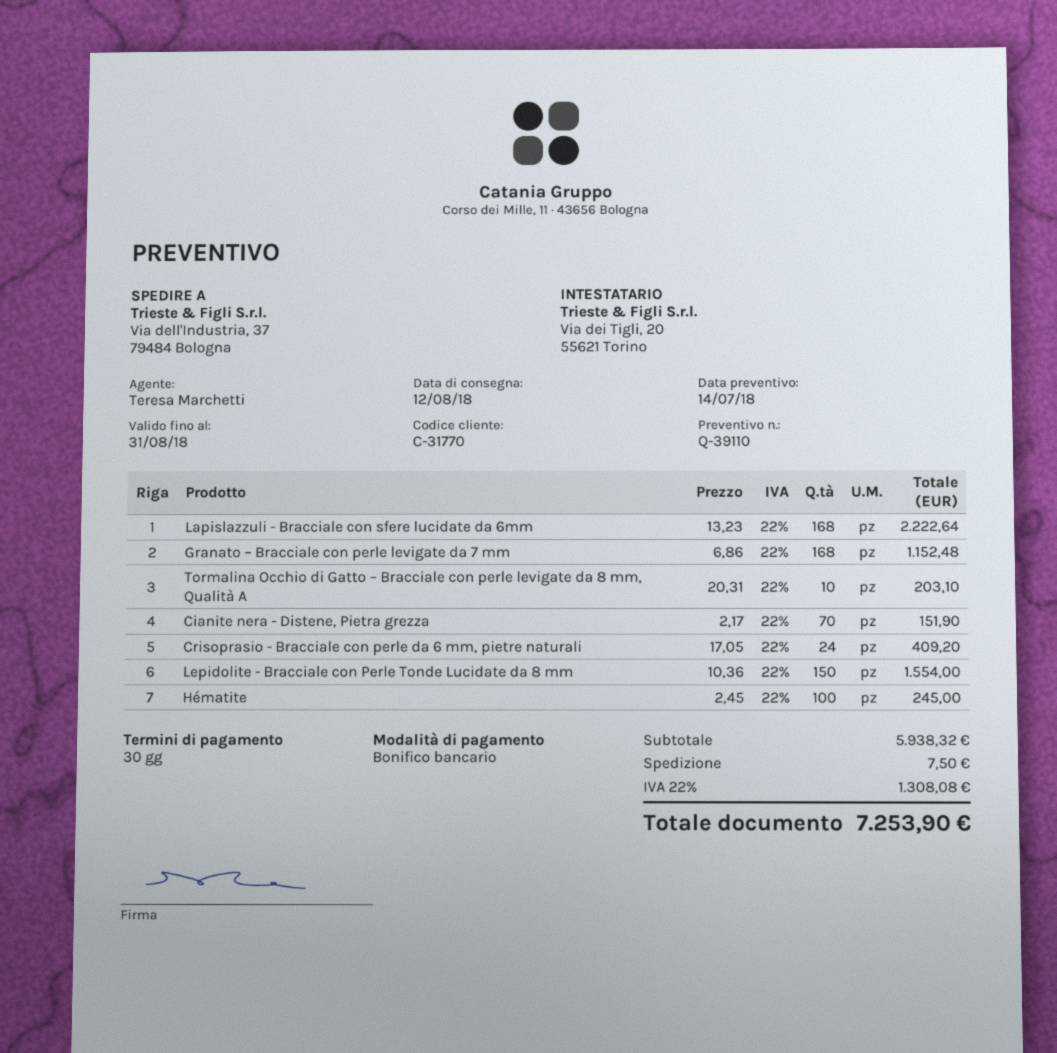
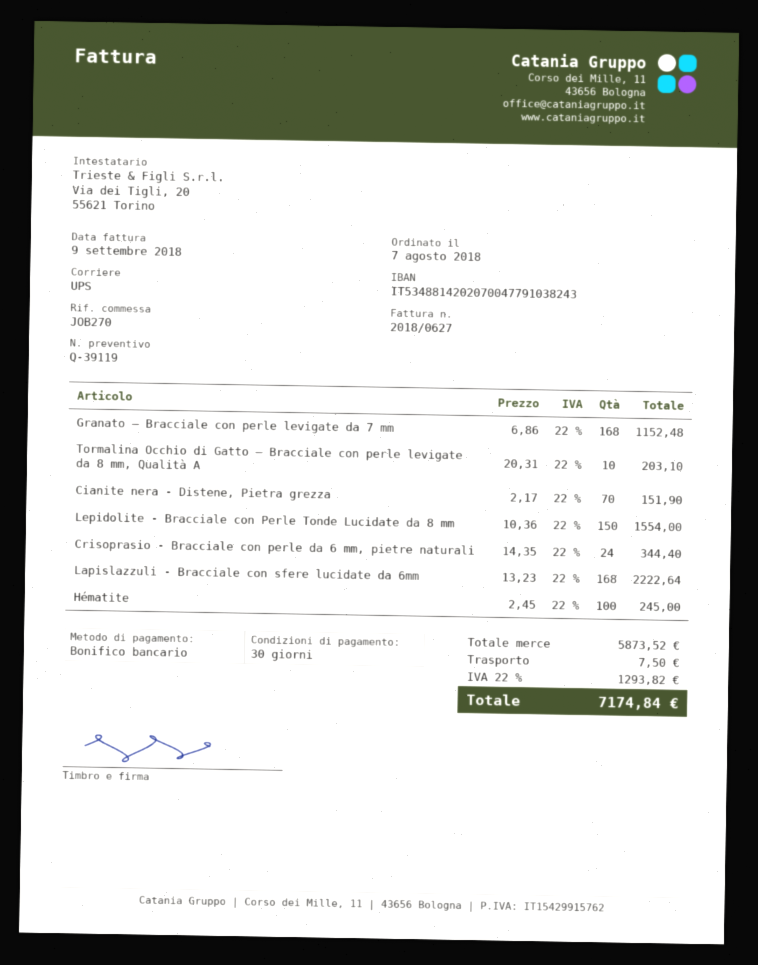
quote number: Q-39110 -> Q-39119
Crisoprasio - Bracciale con perle da 6 mm, pietre naturali: 24 x 17.05 = 409.20 -> 24 x 14.35 = 344.40
subtotal: 5938.32 -> 5873.52
tax: 22% = 1308.08 -> 22% = 1293.82
total: 7253.90 -> 7174.84

